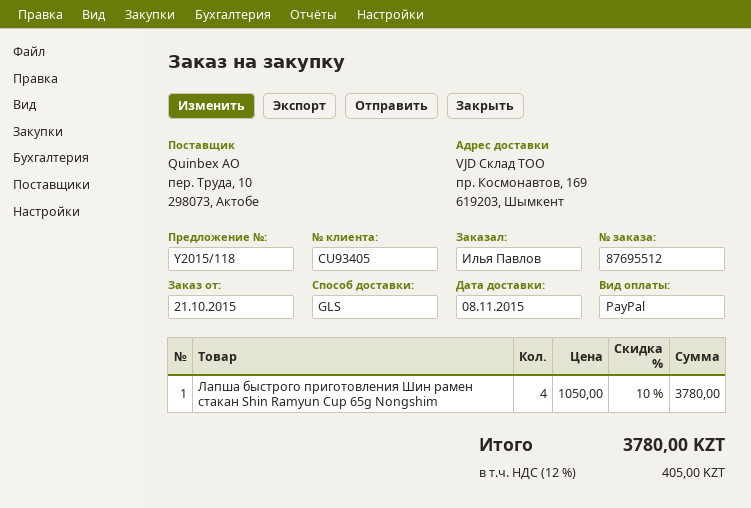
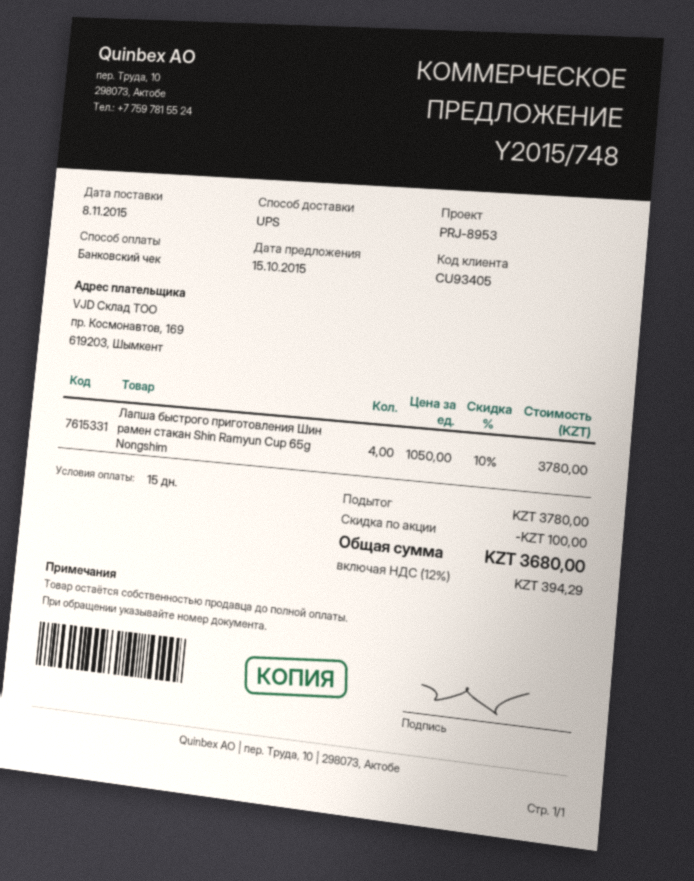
quote number: Y2015/118 -> Y2015/748
payment method: PayPal -> cheque
shipping method: GLS -> UPS
discount: none -> 100.00
tax: 12% = 405.00 -> 12% = 394.29
total: 3780.00 -> 3680.00

